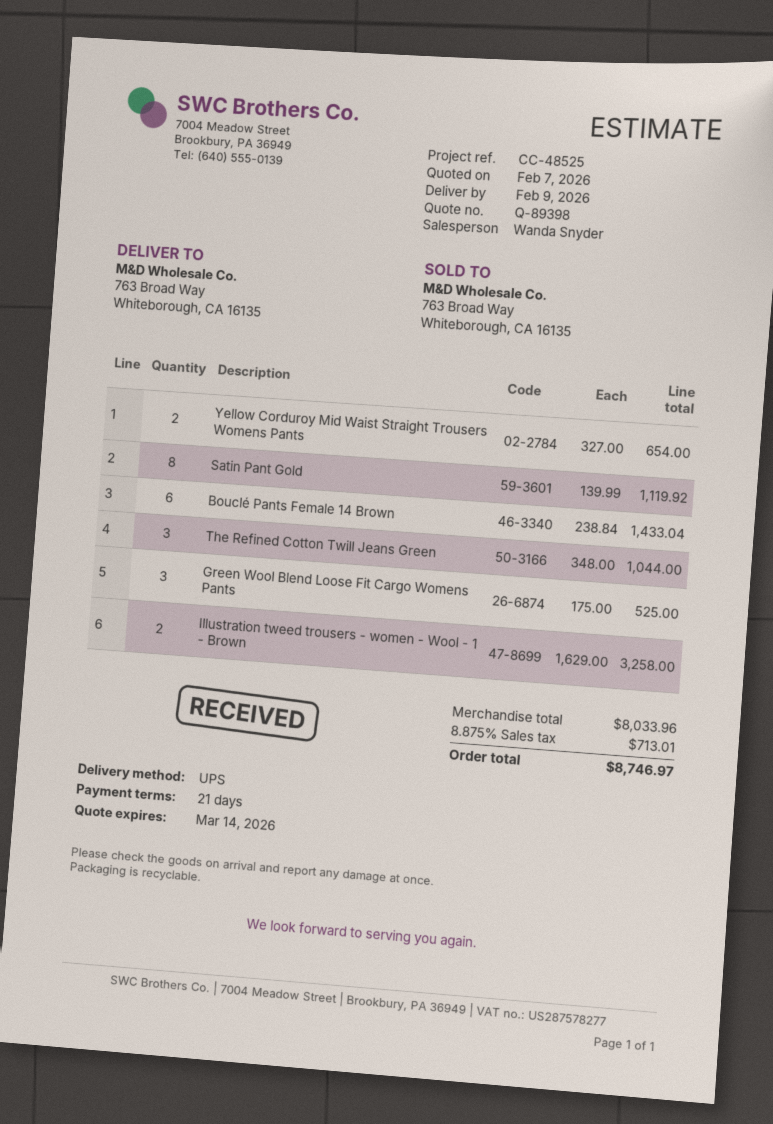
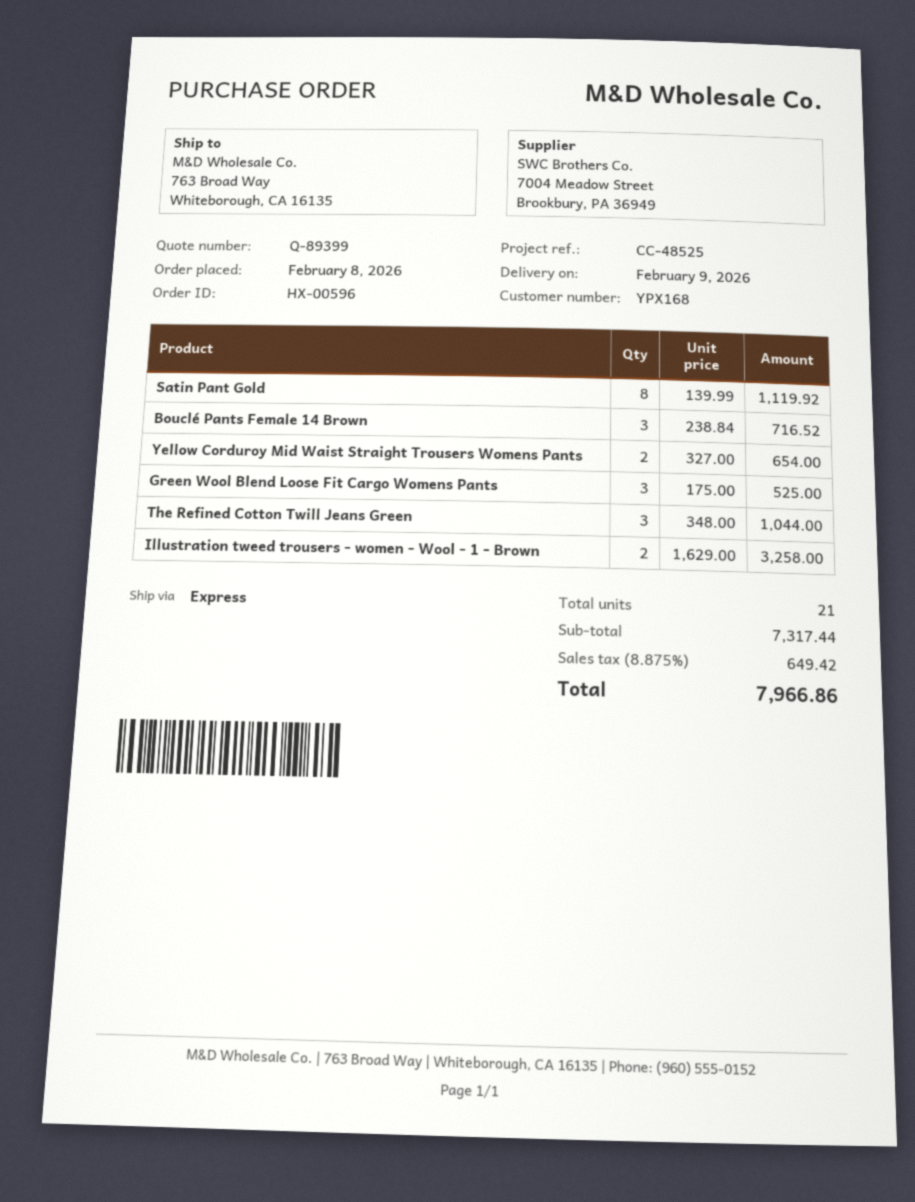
quote number: Q-89398 -> Q-89399
shipping method: UPS -> express
Bouclé Pants Female 14 Brown: 6 x 238.84 = 1433.04 -> 3 x 238.84 = 716.52
subtotal: 8033.96 -> 7317.44
tax: 8.875% = 713.01 -> 8.875% = 649.42
total: 8746.97 -> 7966.86

